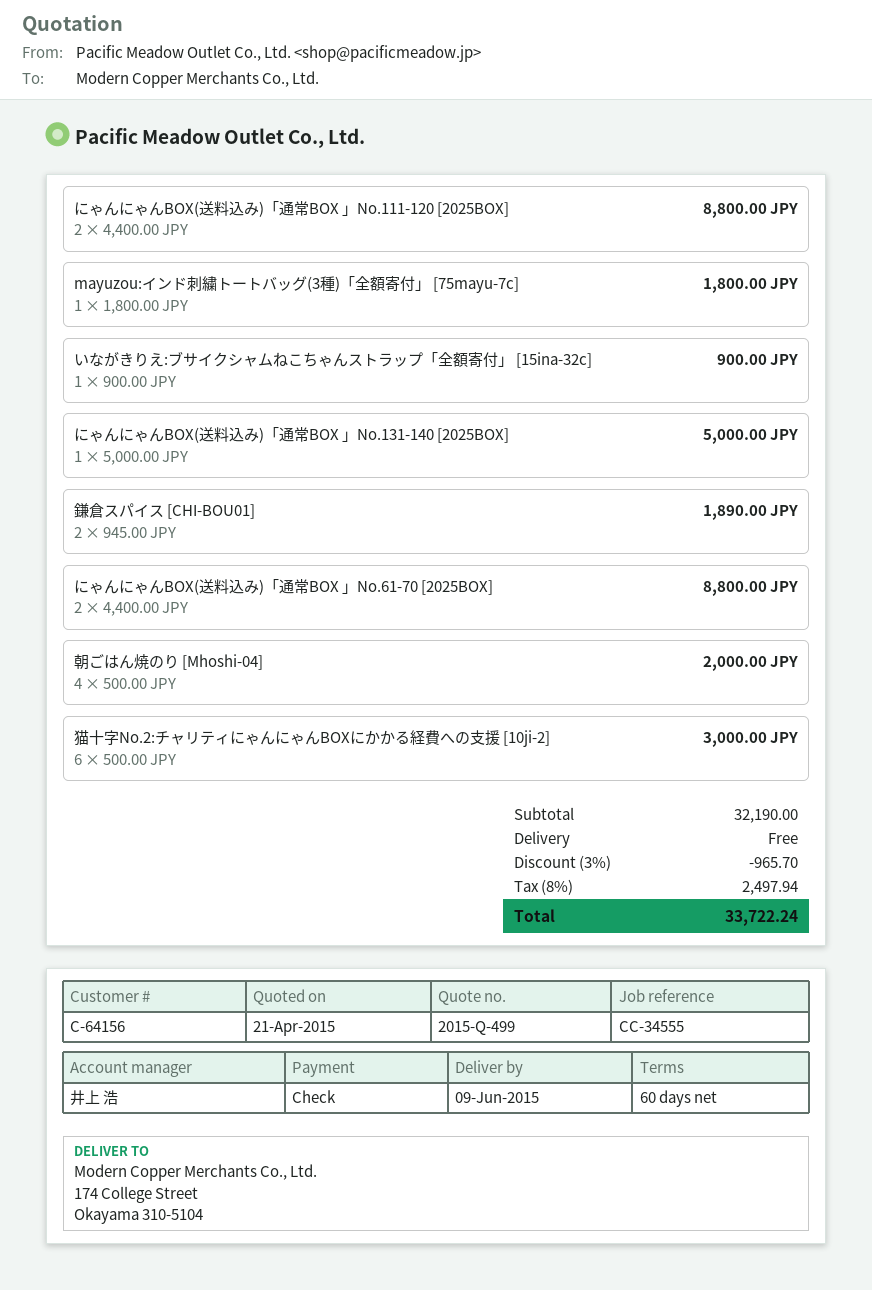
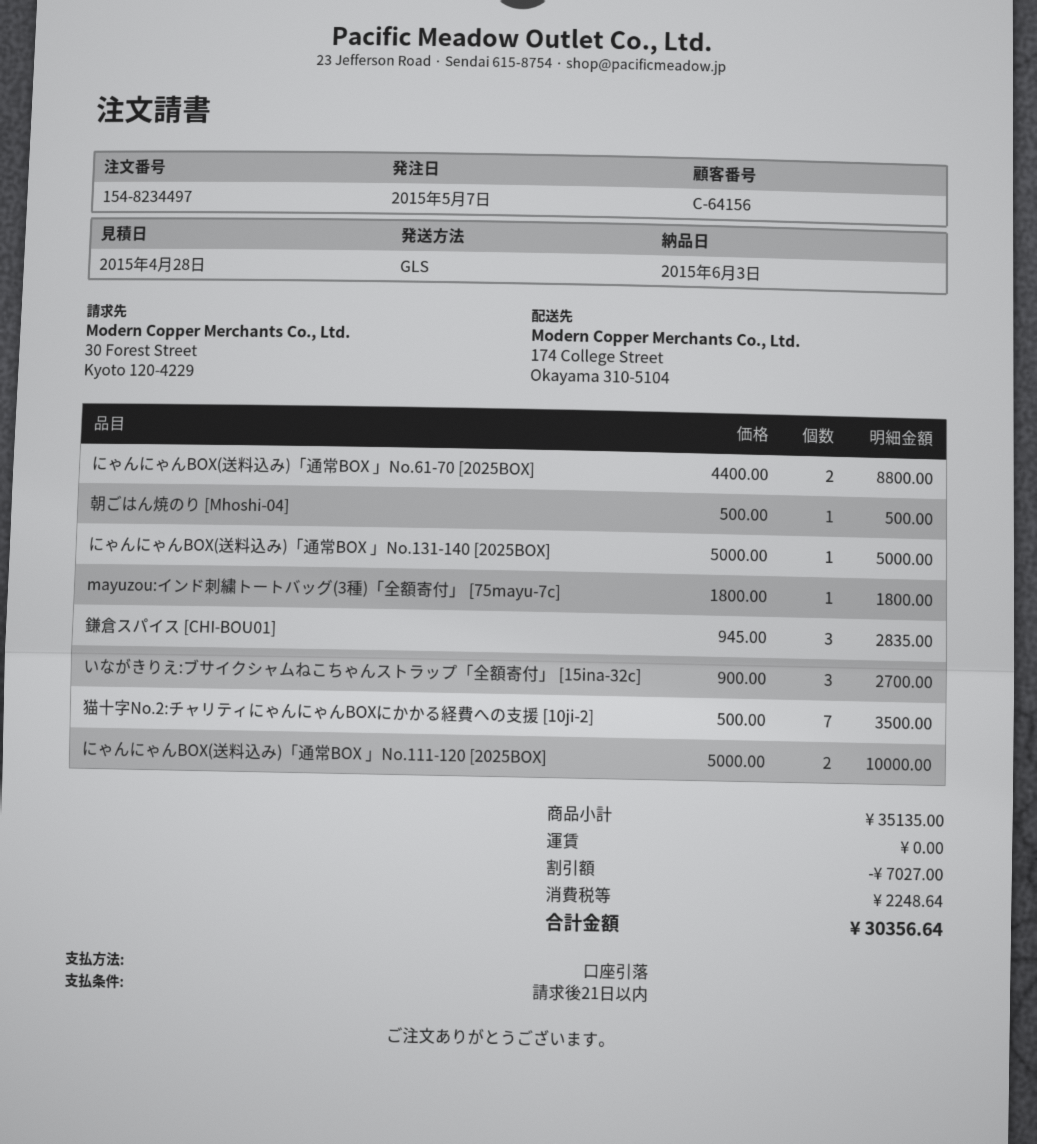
quote date: 2015-04-21 -> 2015-04-28
delivery date: 2015-06-09 -> 2015-06-03
payment terms: 60 days -> 21 days
payment method: cheque -> direct debit
にゃんにゃんBOX(送料込み)「通常BOX 」No.111-120 [2025BOX]: 2 x 4400.00 = 8800.00 -> 2 x 5000.00 = 10000.00
いながきりえ:ブサイクシャムねこちゃんストラップ「全額寄付」 [15ina-32c]: 1 x 900.00 = 900.00 -> 3 x 900.00 = 2700.00
鎌倉スパイス [CHI-BOU01]: 2 x 945.00 = 1890.00 -> 3 x 945.00 = 2835.00
朝ごはん焼のり [Mhoshi-04]: 4 x 500.00 = 2000.00 -> 1 x 500.00 = 500.00
猫十字No.2:チャリティにゃんにゃんBOXにかかる経費への支援 [10ji-2]: 6 x 500.00 = 3000.00 -> 7 x 500.00 = 3500.00
subtotal: 32190.00 -> 35135.00
discount: 965.70 -> 7027.00
tax: 2497.94 -> 2248.64
total: 33722.24 -> 30356.64

